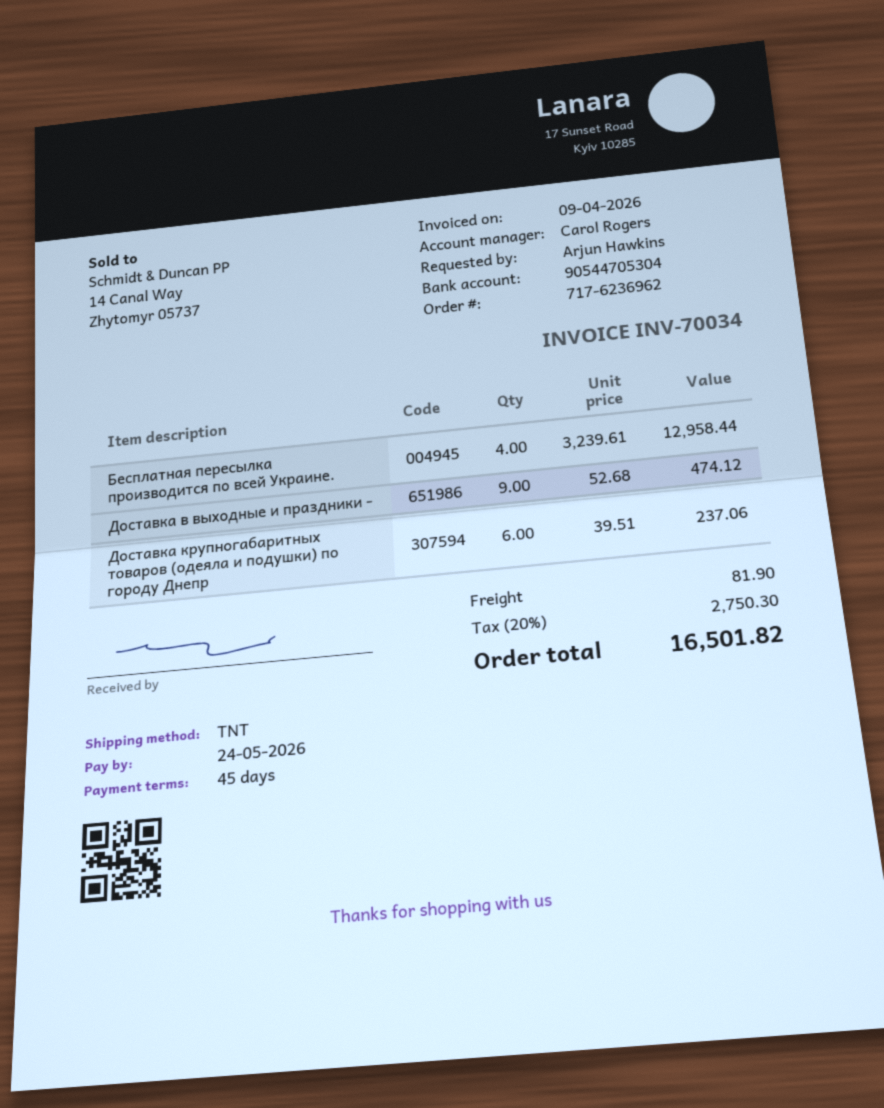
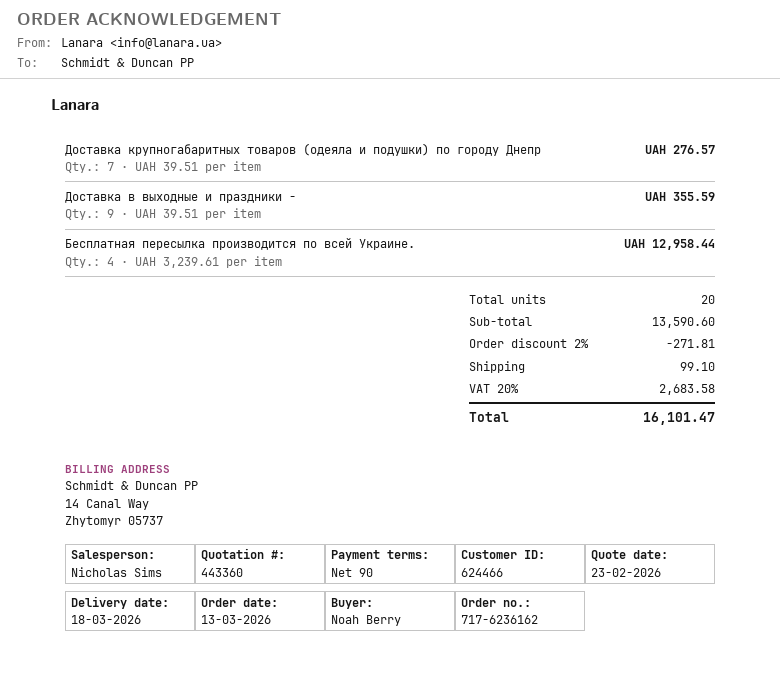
order number: 717-6236962 -> 717-6236162
payment terms: 45 days -> 90 days
ordered by: Arjun Hawkins -> Noah Berry
sales rep: Carol Rogers -> Nicholas Sims
Доставка в выходные и праздники -: 9 x 52.68 = 474.12 -> 9 x 39.51 = 355.59
Доставка крупногабаритных товаров (одеяла и подушки) по городу Днепр: 6 x 39.51 = 237.06 -> 7 x 39.51 = 276.57
discount: none -> 2% = 271.81
shipping: 81.90 -> 99.10
tax: 20% = 2750.30 -> 20% = 2683.58
total: 16501.82 -> 16101.47

